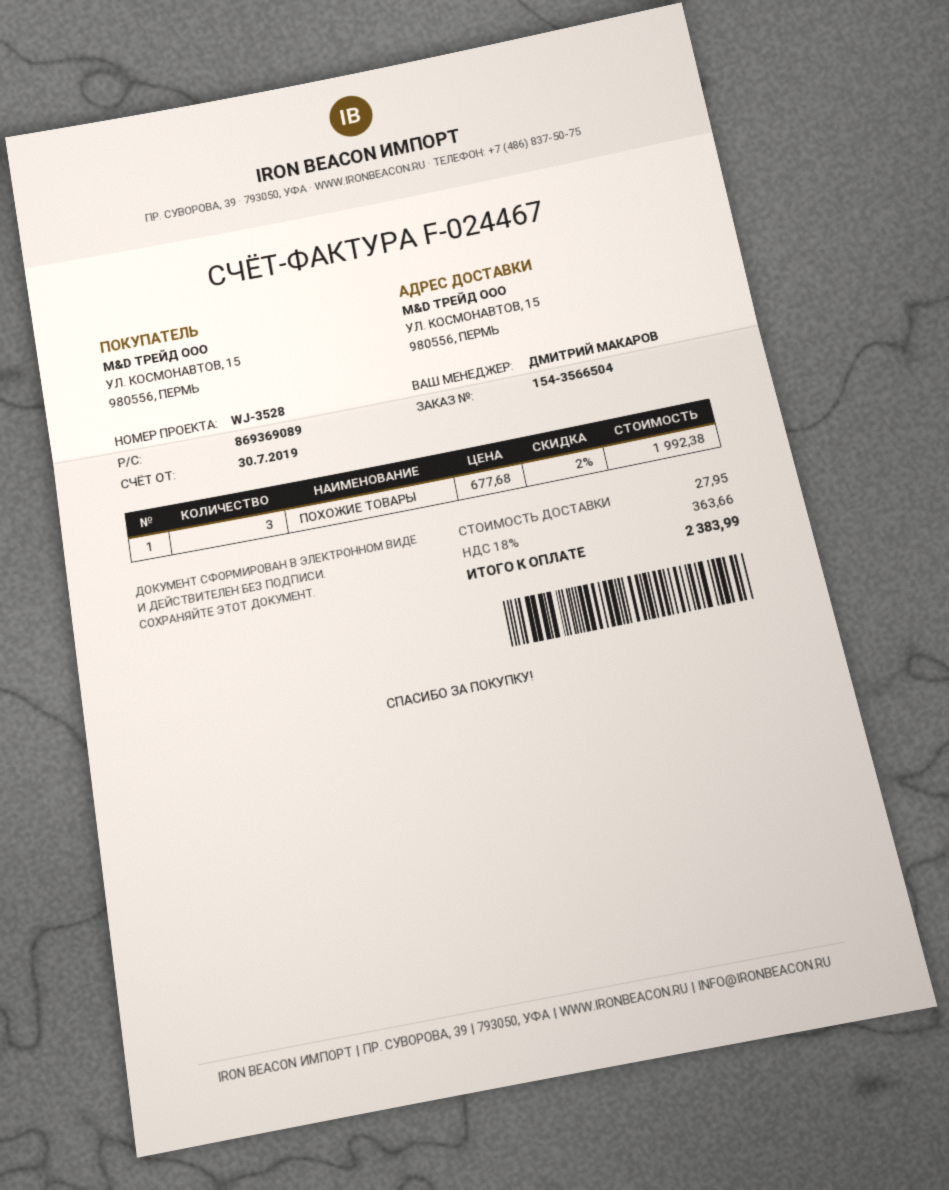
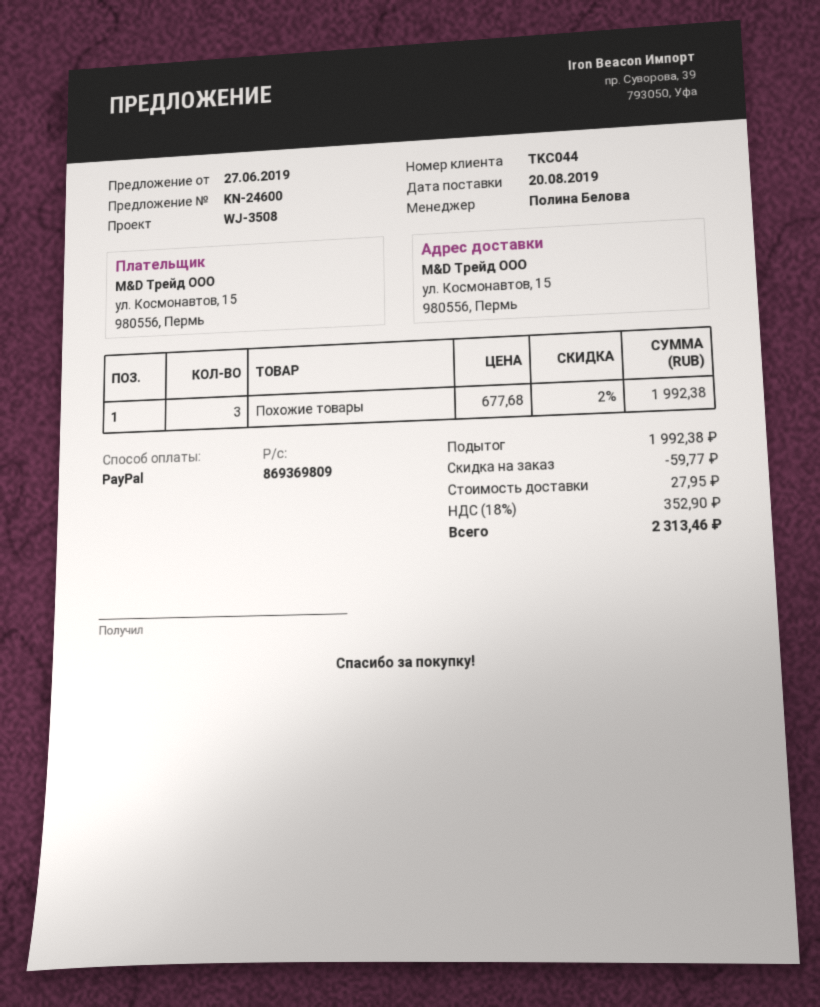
reference: WJ-3528 -> WJ-3508
sales rep: ДМИТРИЙ МАКАРОВ -> Полина Белова
bank account: 869369089 -> 869369809
discount: none -> 59.77
tax: 18% = 363.66 -> 18% = 352.90
total: 2383.99 -> 2313.46

